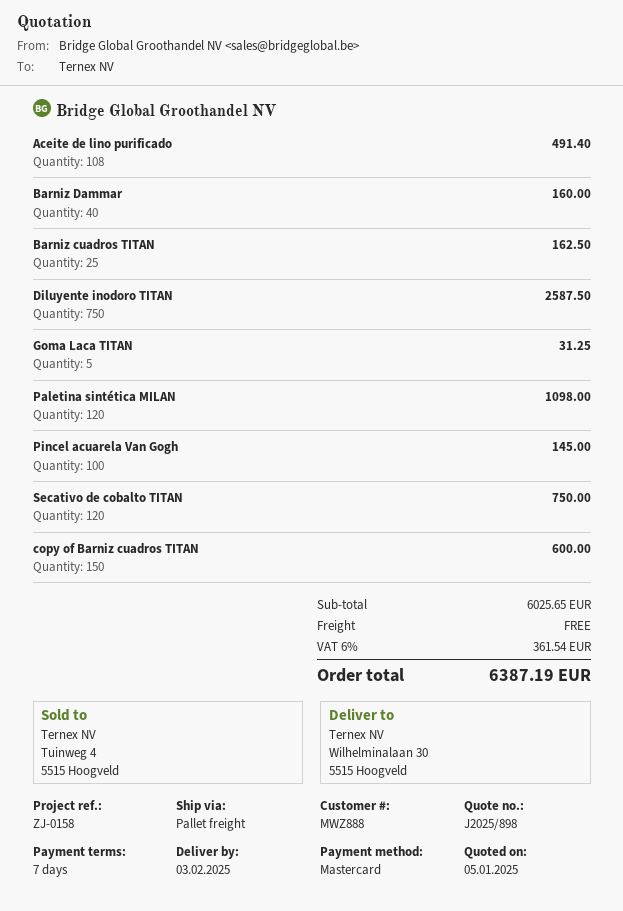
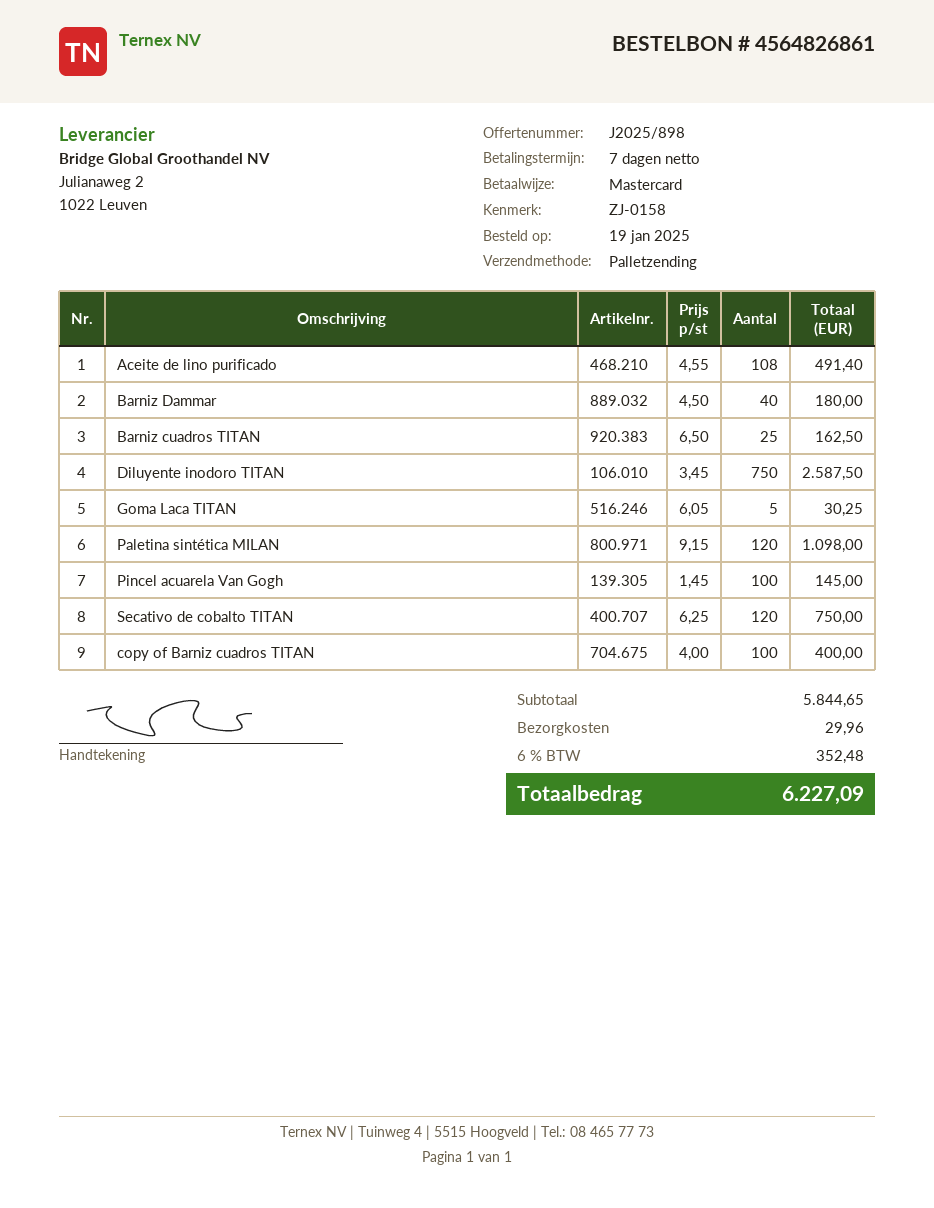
Barniz Dammar: 40 for 160.00 -> 40 for 180.00
Goma Laca TITAN: 5 for 31.25 -> 5 for 30.25
copy of Barniz cuadros TITAN: 150 for 600.00 -> 100 for 400.00
subtotal: 6025.65 -> 5844.65
shipping: 0.00 -> 29.96
tax: 6% = 361.54 -> 6% = 352.48
total: 6387.19 -> 6227.09

